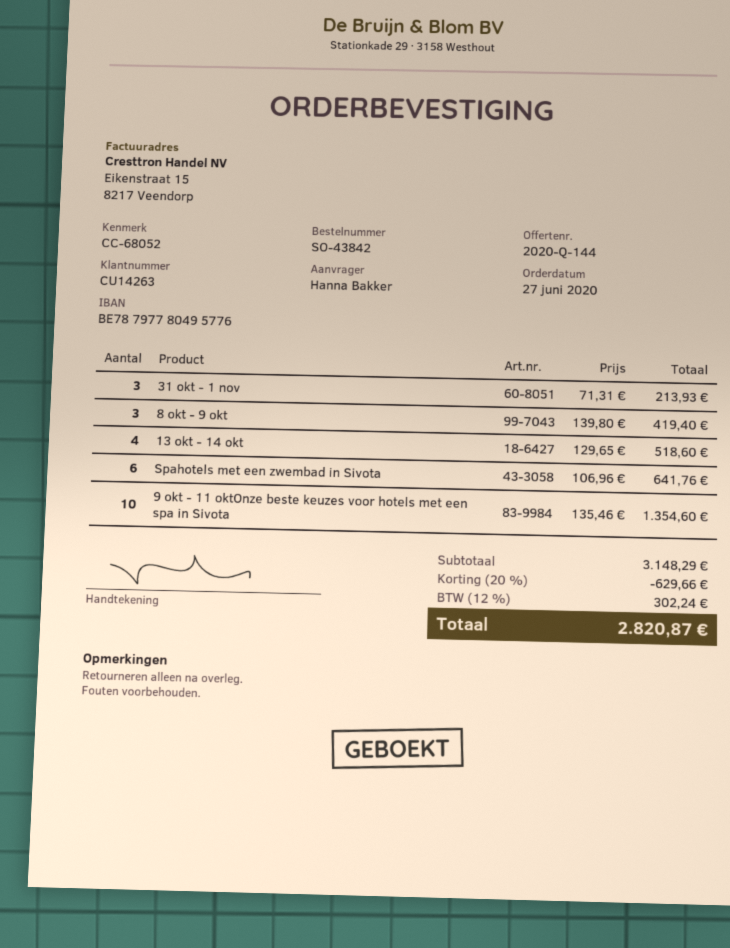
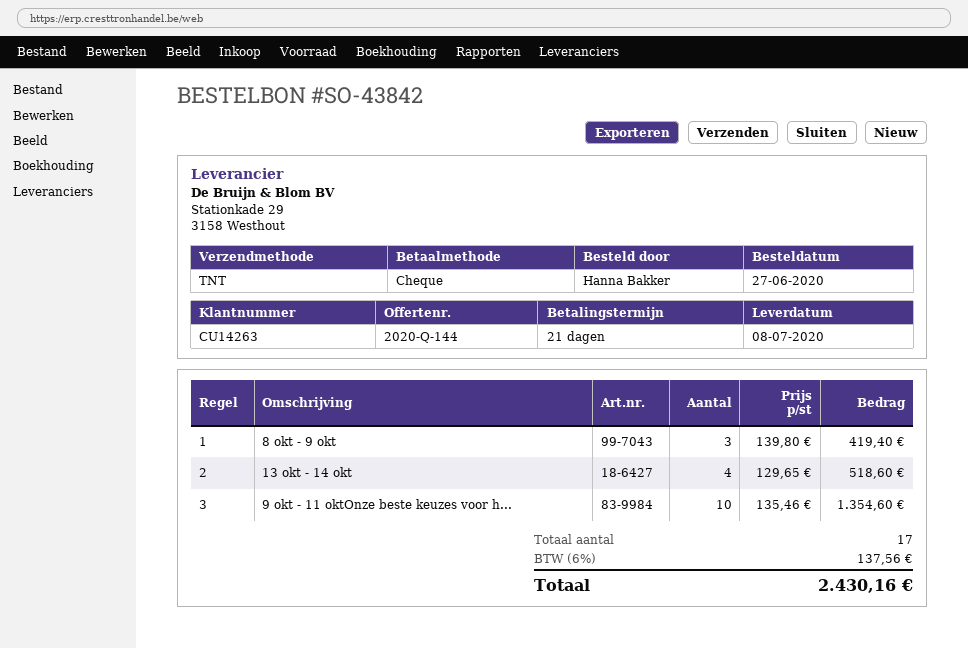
31 okt - 1 nov: 3 x 71.31 = 213.93 -> none
Spahotels met een zwembad in Sivota: 6 x 106.96 = 641.76 -> none
discount: 20% = 629.66 -> none
tax: 12% = 302.24 -> 6% = 137.56
total: 2820.87 -> 2430.16

